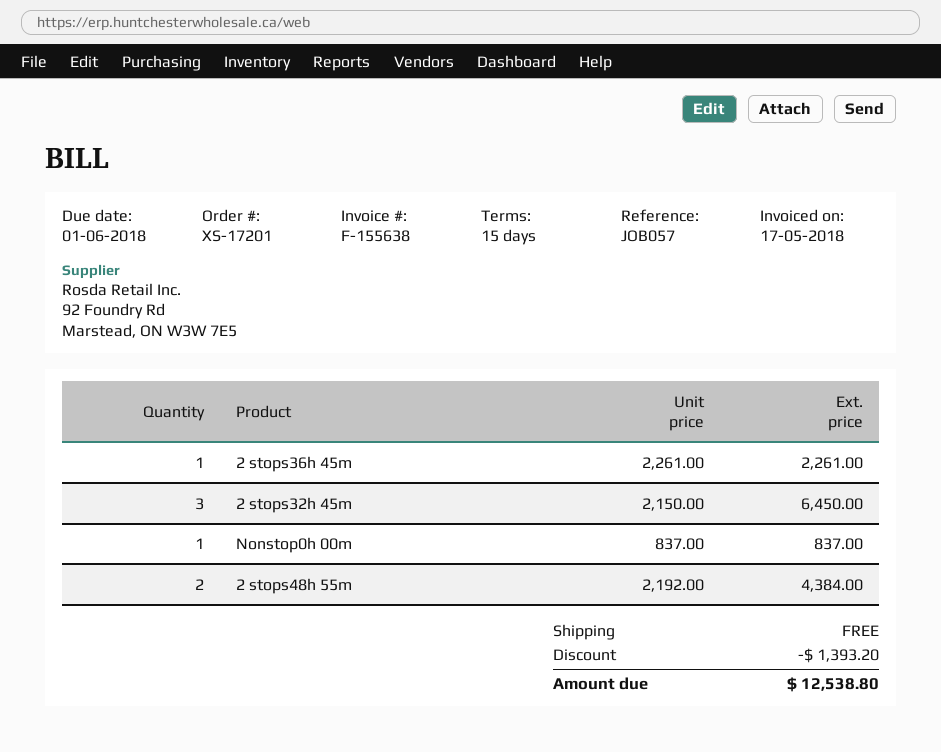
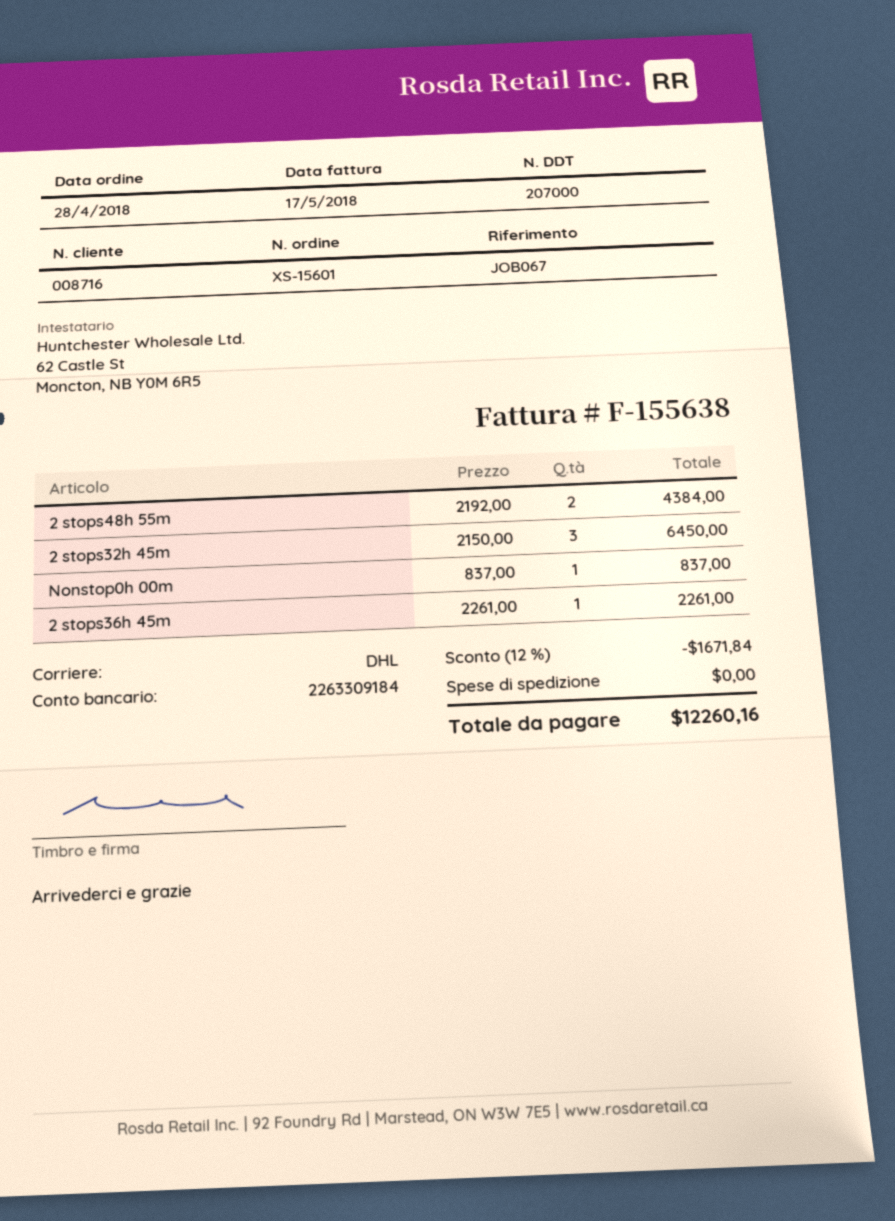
order number: XS-17201 -> XS-15601
reference: JOB057 -> JOB067
discount: 1393.20 -> 1671.84
total: 12538.80 -> 12260.16

